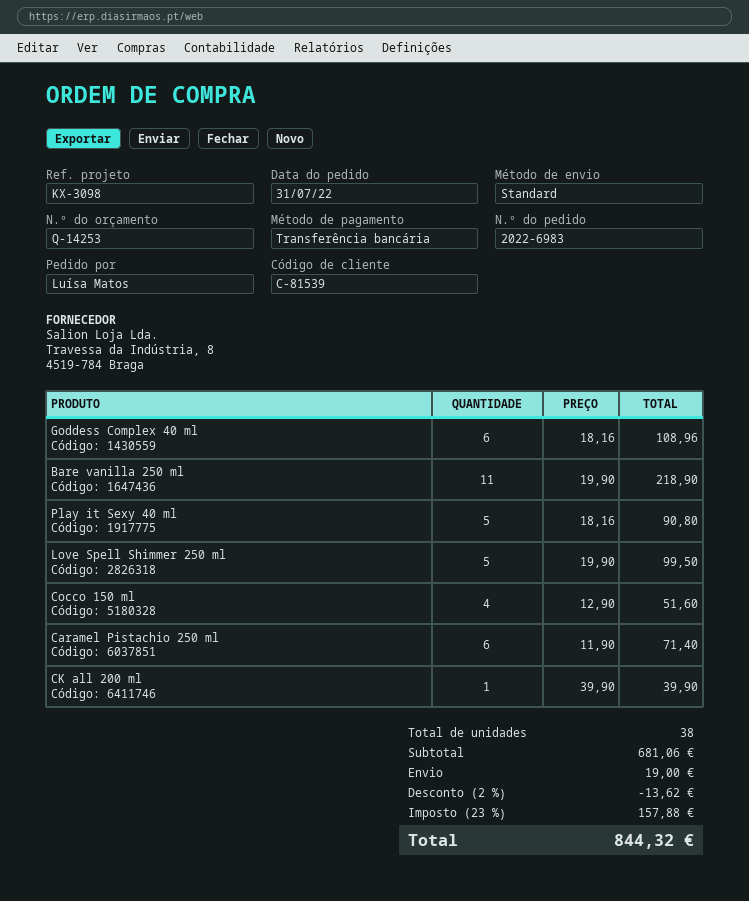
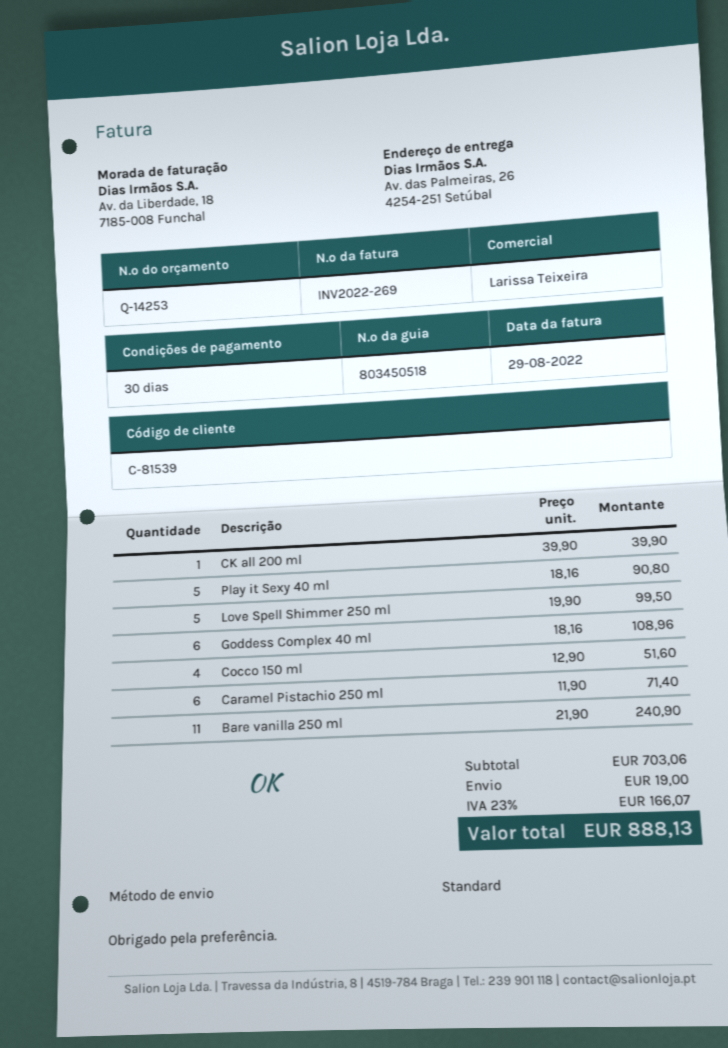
Bare vanilla 250 ml: 11 x 19.90 = 218.90 -> 11 x 21.90 = 240.90
subtotal: 681.06 -> 703.06
discount: 2% = 13.62 -> none
tax: 23% = 157.88 -> 23% = 166.07
total: 844.32 -> 888.13

